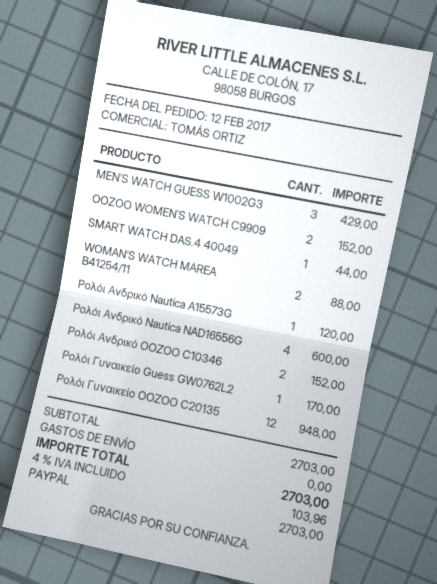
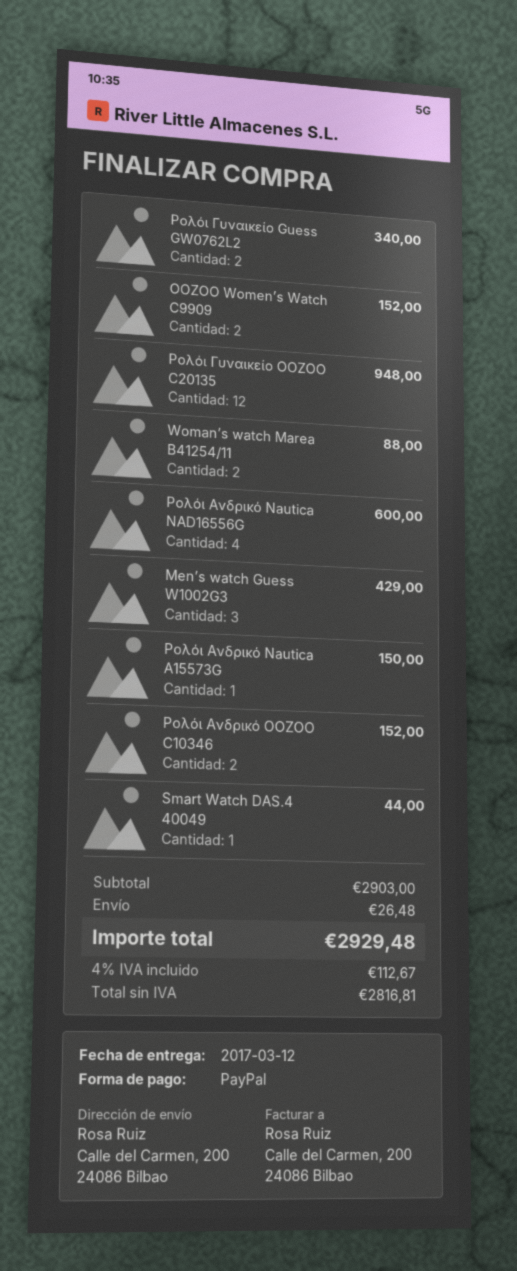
Ρολόι Ανδρικό Nautica A15573G: 1 for 120.00 -> 1 for 150.00
Ρολόι Γυναικείο Guess GW0762L2: 1 for 170.00 -> 2 for 340.00
subtotal: 2703.00 -> 2903.00
shipping: 0.00 -> 26.48
tax: 4% = 103.96 -> 4% = 112.67
total: 2703.00 -> 2929.48

